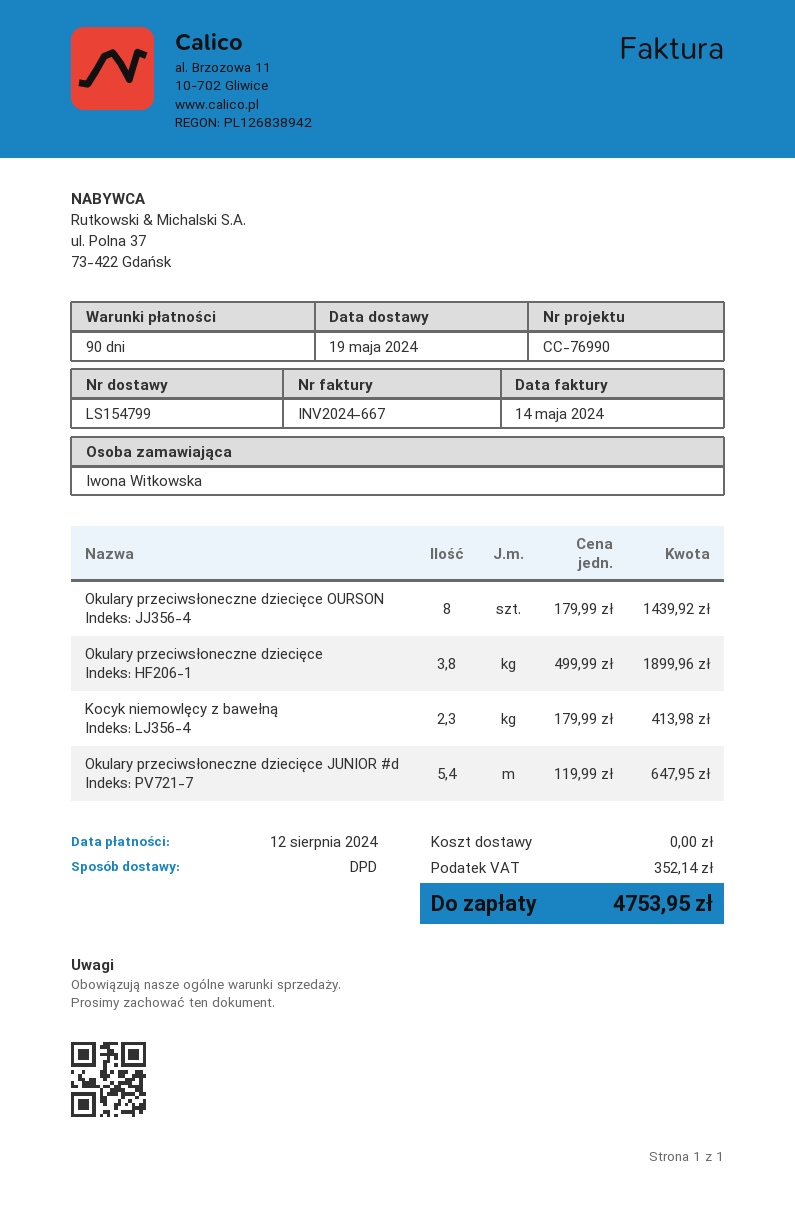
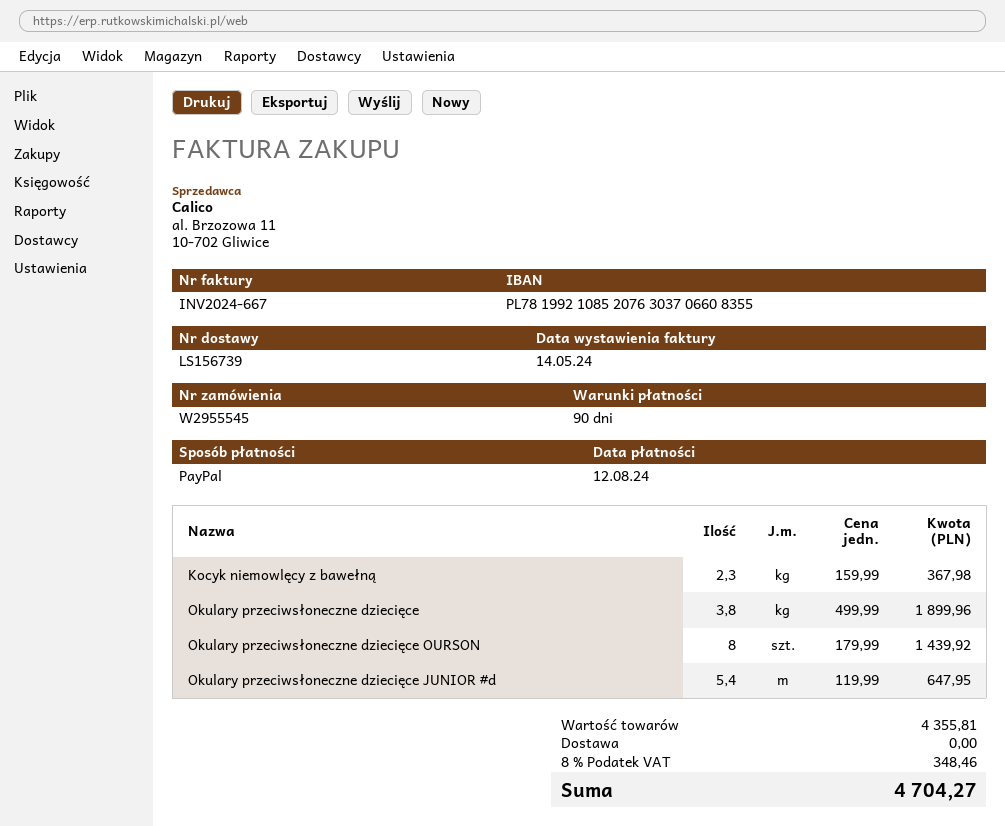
delivery note number: LS154799 -> LS156739
Kocyk niemowlęcy z bawełną: 2.3 x 179.99 = 413.98 -> 2.3 x 159.99 = 367.98
tax: 352.14 -> 348.46
total: 4753.95 -> 4704.27

